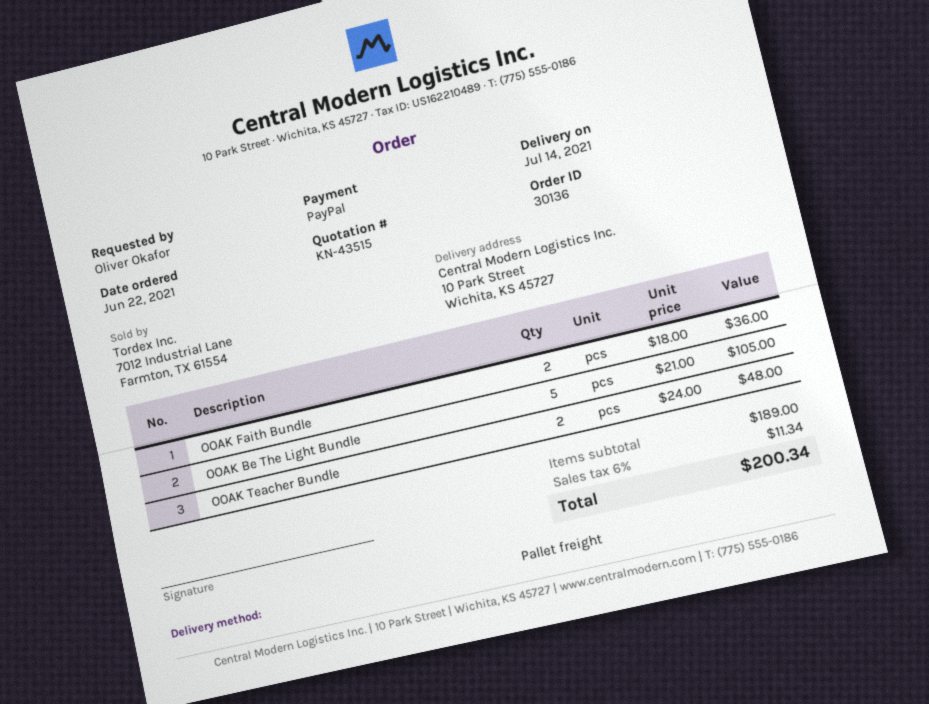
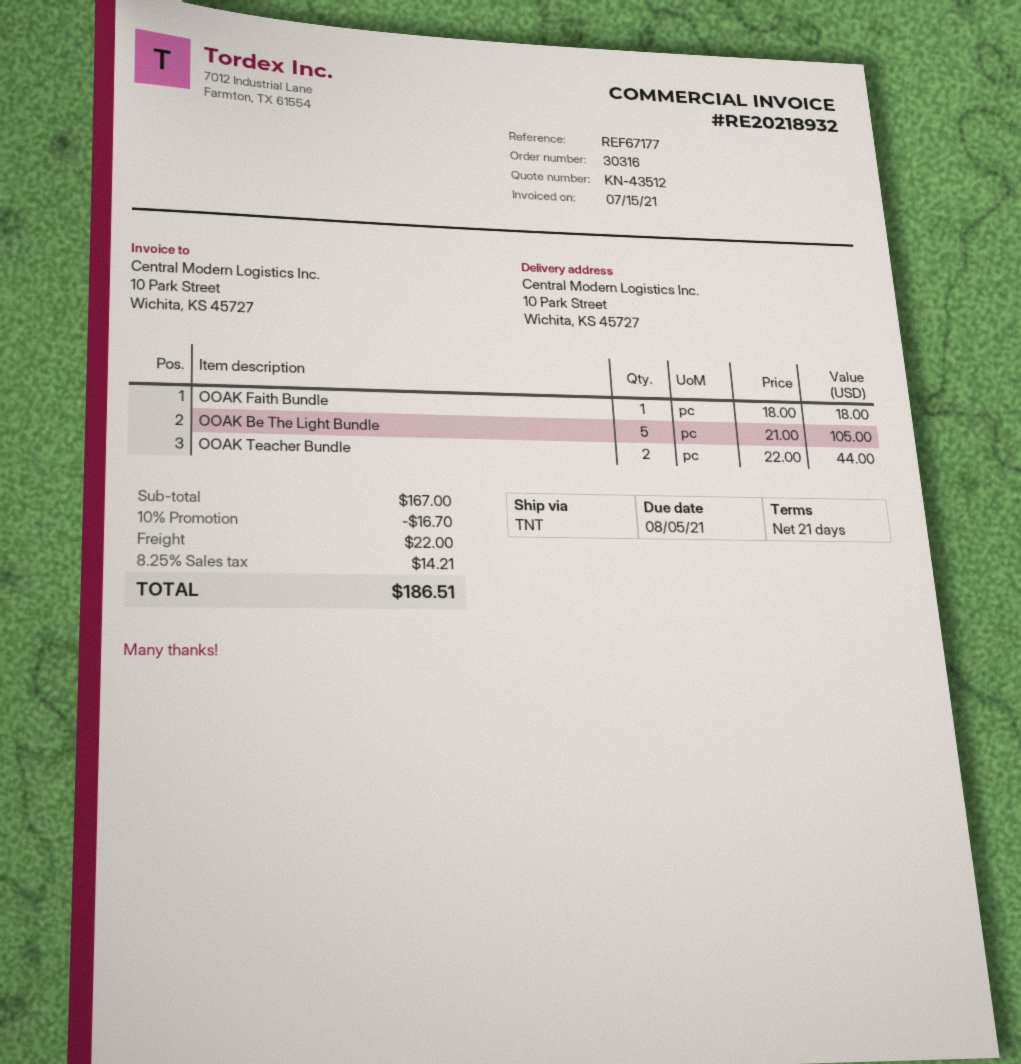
quote number: KN-43515 -> KN-43512
order number: 30136 -> 30316
shipping method: pallet freight -> TNT
OOAK Faith Bundle: 2 x 18.00 = 36.00 -> 1 x 18.00 = 18.00
OOAK Teacher Bundle: 2 x 24.00 = 48.00 -> 2 x 22.00 = 44.00
subtotal: 189.00 -> 167.00
discount: none -> 10% = 16.70
shipping: none -> 22.00
tax: 6% = 11.34 -> 8.25% = 14.21
total: 200.34 -> 186.51

